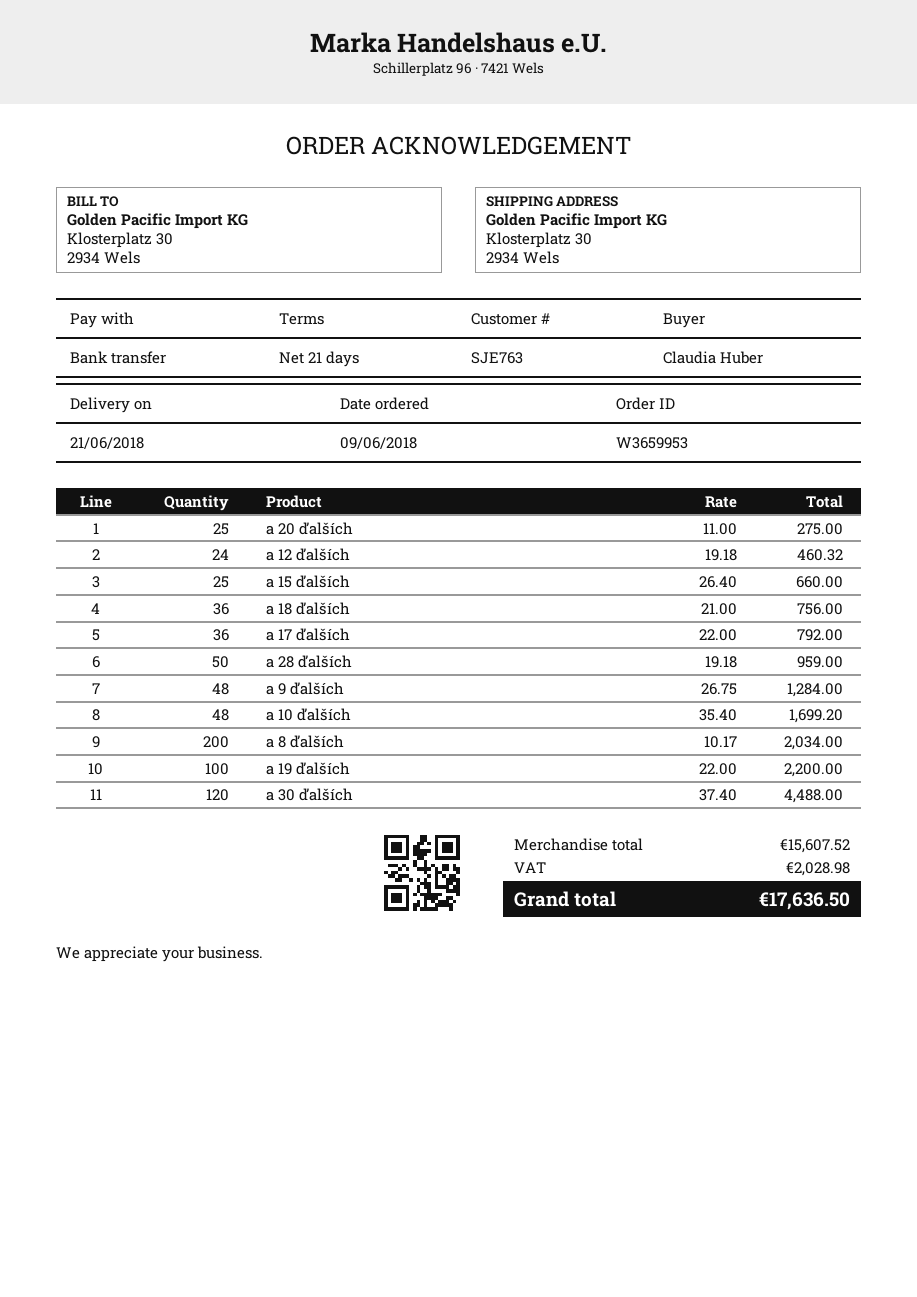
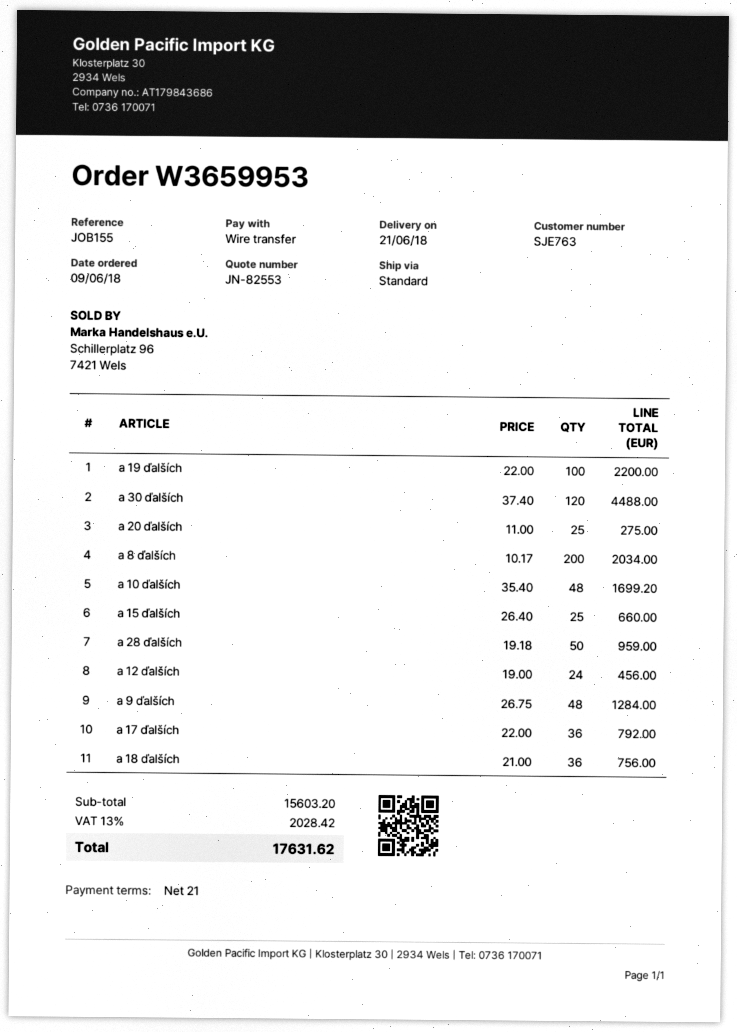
a 12 ďalších: 24 x 19.18 = 460.32 -> 24 x 19.00 = 456.00
subtotal: 15607.52 -> 15603.20
tax: 2028.98 -> 2028.42
total: 17636.50 -> 17631.62

